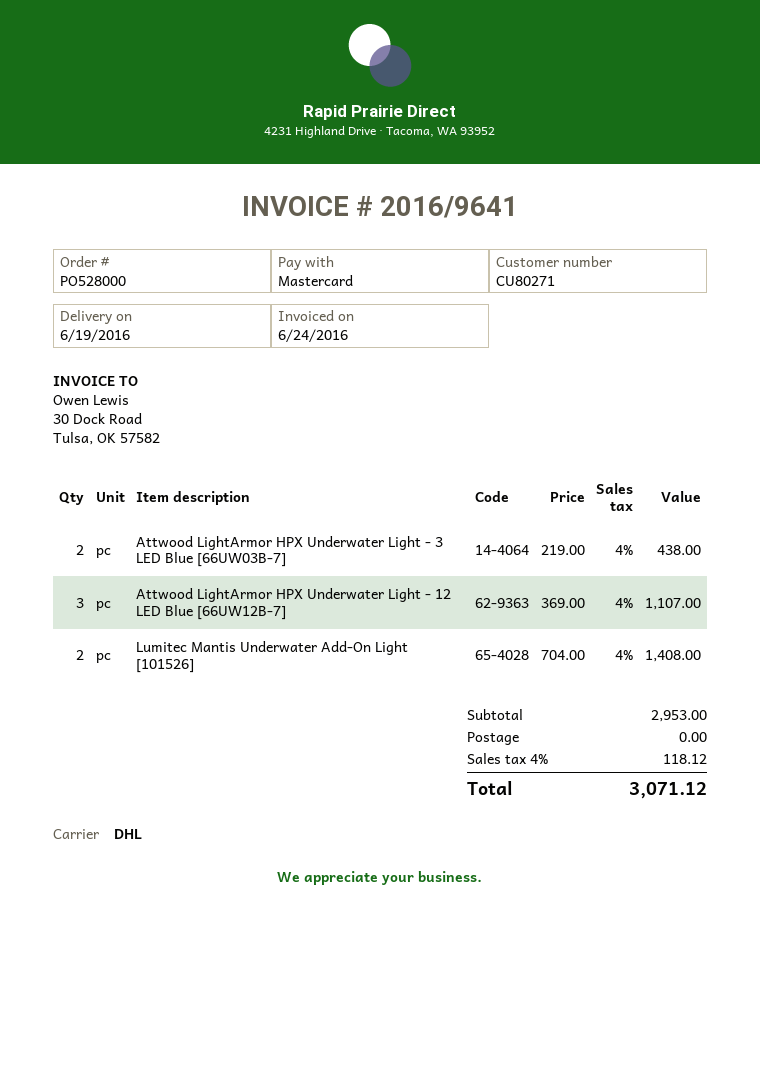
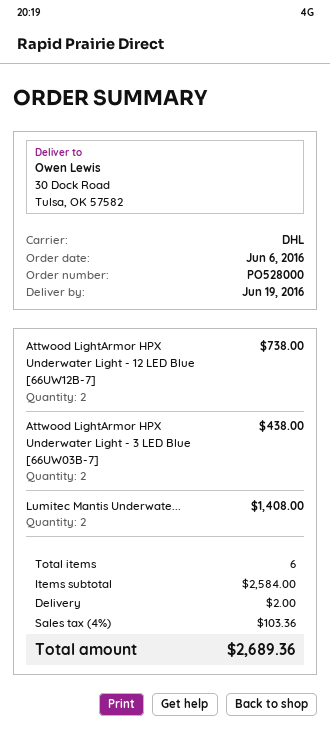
Attwood LightArmor HPX Underwater Light - 12 LED Blue [66UW12B-7]: 3 for 1107.00 -> 2 for 738.00
subtotal: 2953.00 -> 2584.00
shipping: 0.00 -> 2.00
tax: 4% = 118.12 -> 4% = 103.36
total: 3071.12 -> 2689.36

